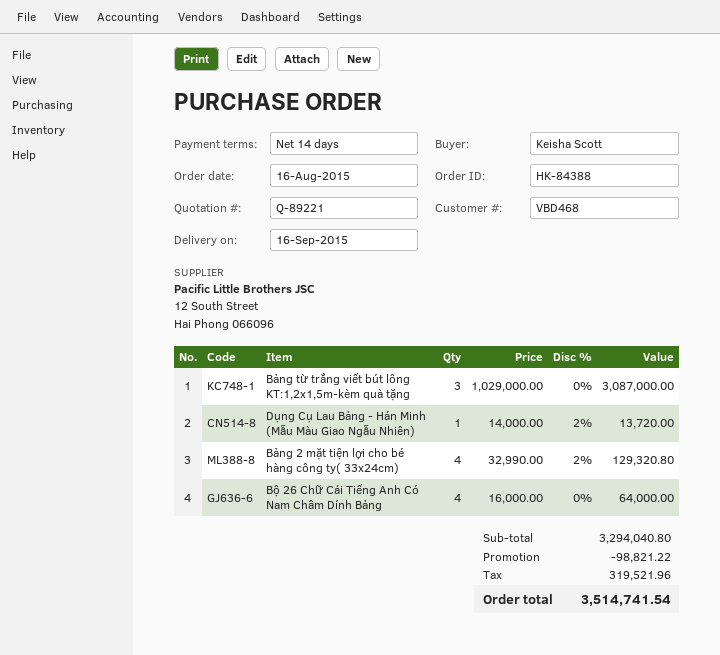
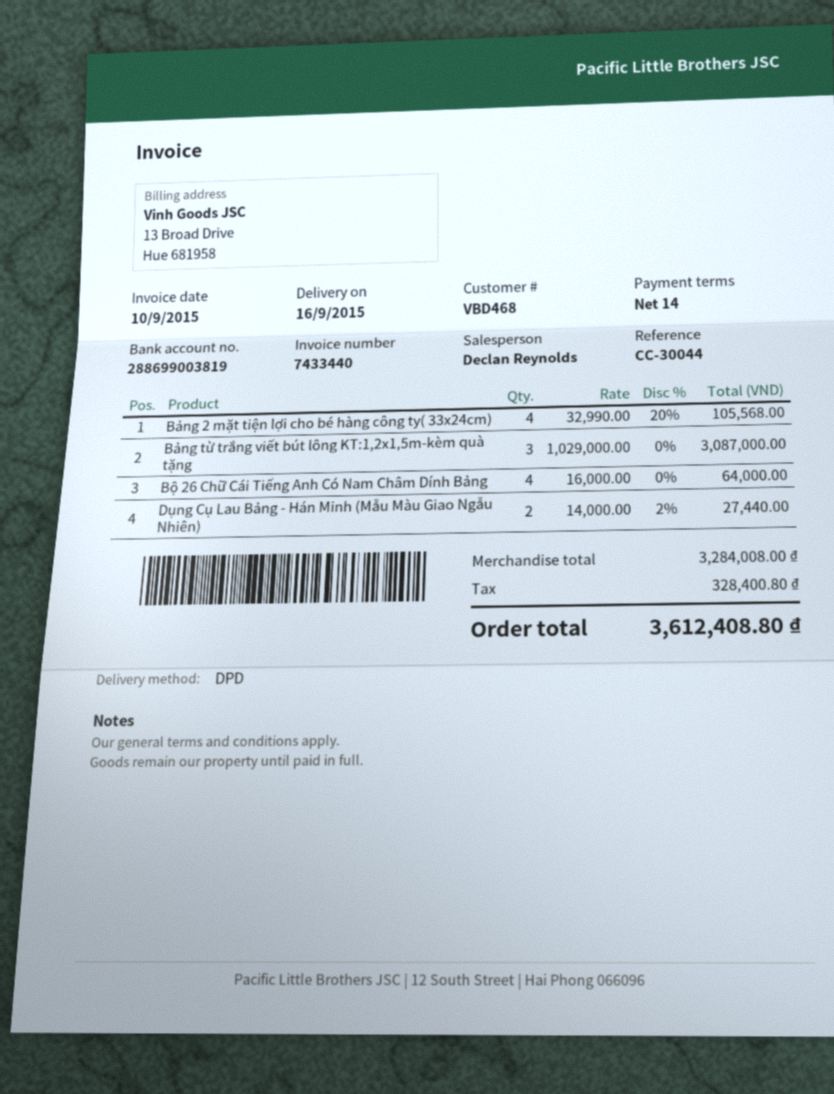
Dụng Cụ Lau Bảng - Hán Minh (Mẫu Màu Giao Ngẫu Nhiên): 1 x 14000.00 - 2% = 13720.00 -> 2 x 14000.00 - 2% = 27440.00
Bảng 2 mặt tiện lợi cho bé hàng công ty( 33x24cm): 4 x 32990.00 - 2% = 129320.80 -> 4 x 32990.00 - 20% = 105568.00
subtotal: 3294040.80 -> 3284008.00
discount: 98821.22 -> none
tax: 319521.96 -> 328400.80
total: 3514741.54 -> 3612408.80

